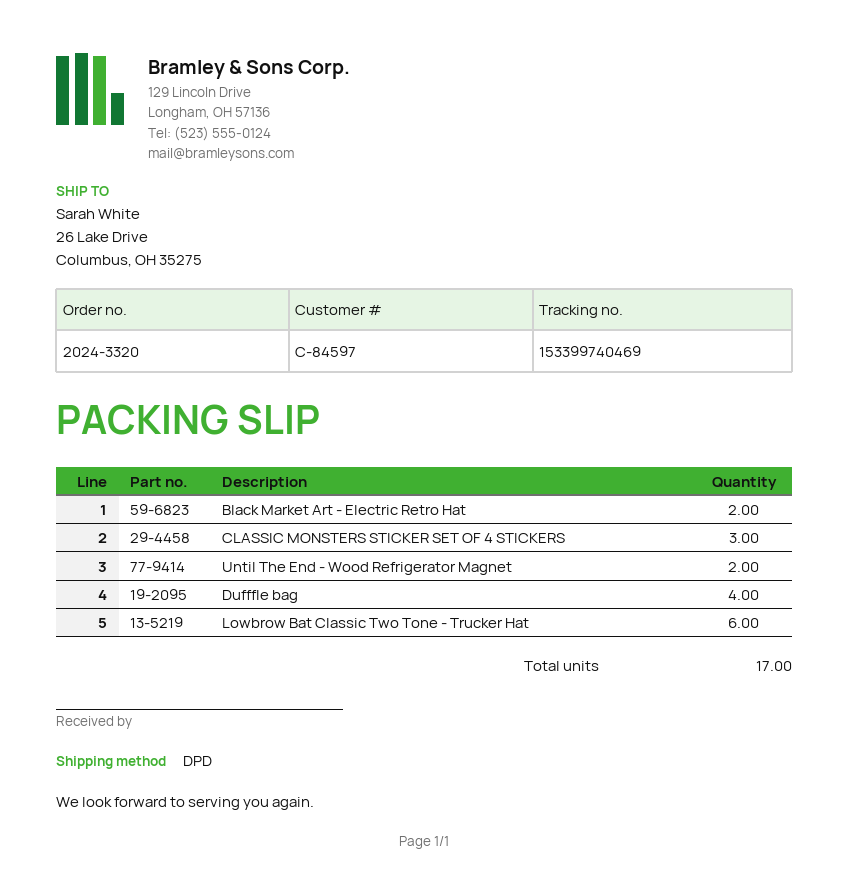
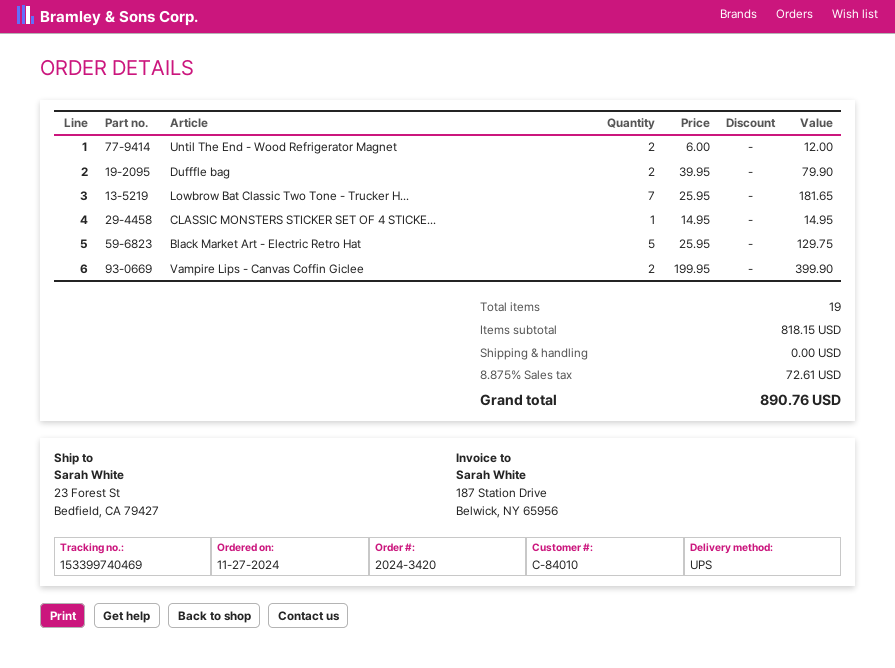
order number: 2024-3320 -> 2024-3420
customer number: C-84597 -> C-84010
shipping method: DPD -> UPS
ship to: 26 Lake Drive, Columbus, OH 35275 -> 23 Forest St, Bedfield, CA 79427
Black Market Art - Electric Retro Hat: 2 -> 5
CLASSIC MONSTERS STICKER SET OF 4 STICKERS: 3 -> 1
Dufffle bag: 4 -> 2
Lowbrow Bat Classic Two Tone - Trucker Hat: 6 -> 7
Vampire Lips - Canvas Coffin Giclee: none -> 2
total quantity: 17 -> 19

